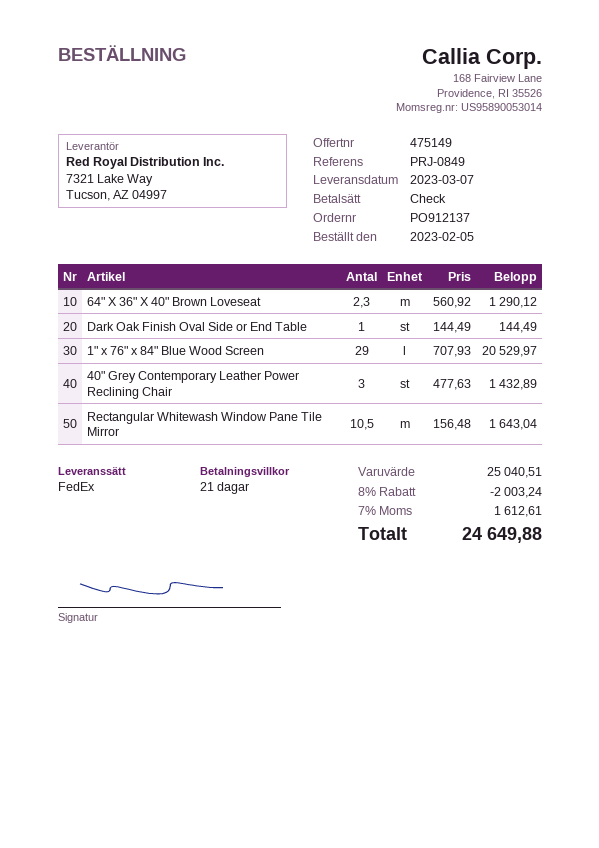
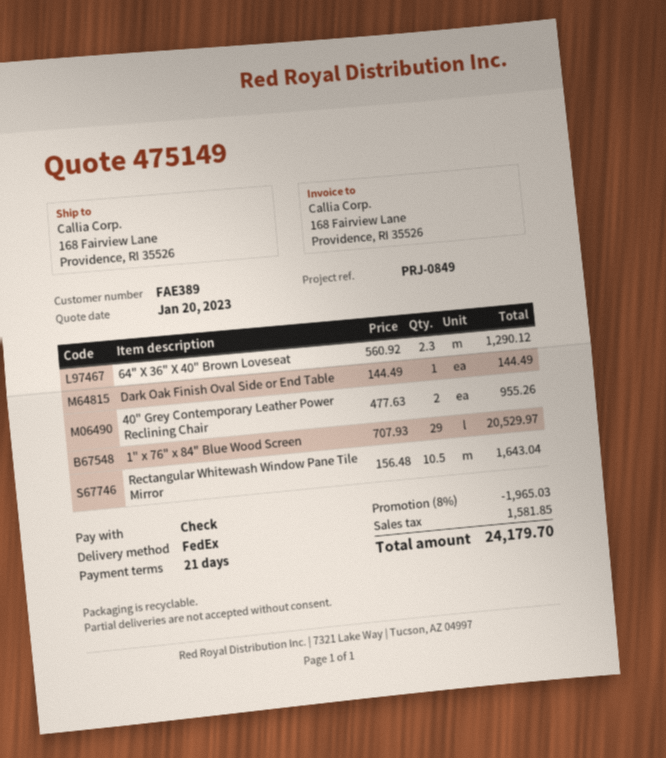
40" Grey Contemporary Leather Power Reclining Chair: 3 x 477.63 = 1432.89 -> 2 x 477.63 = 955.26
discount: 8% = 2003.24 -> 8% = 1965.03
tax: 1612.61 -> 1581.85
total: 24649.88 -> 24179.70

